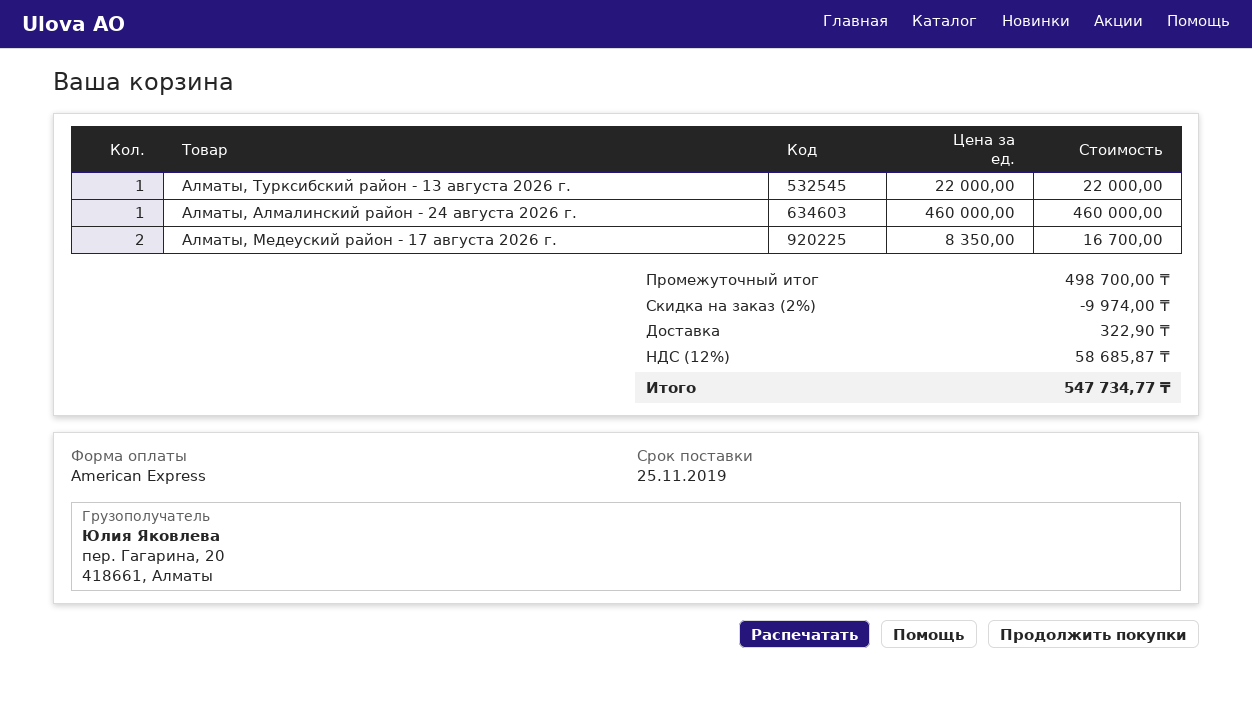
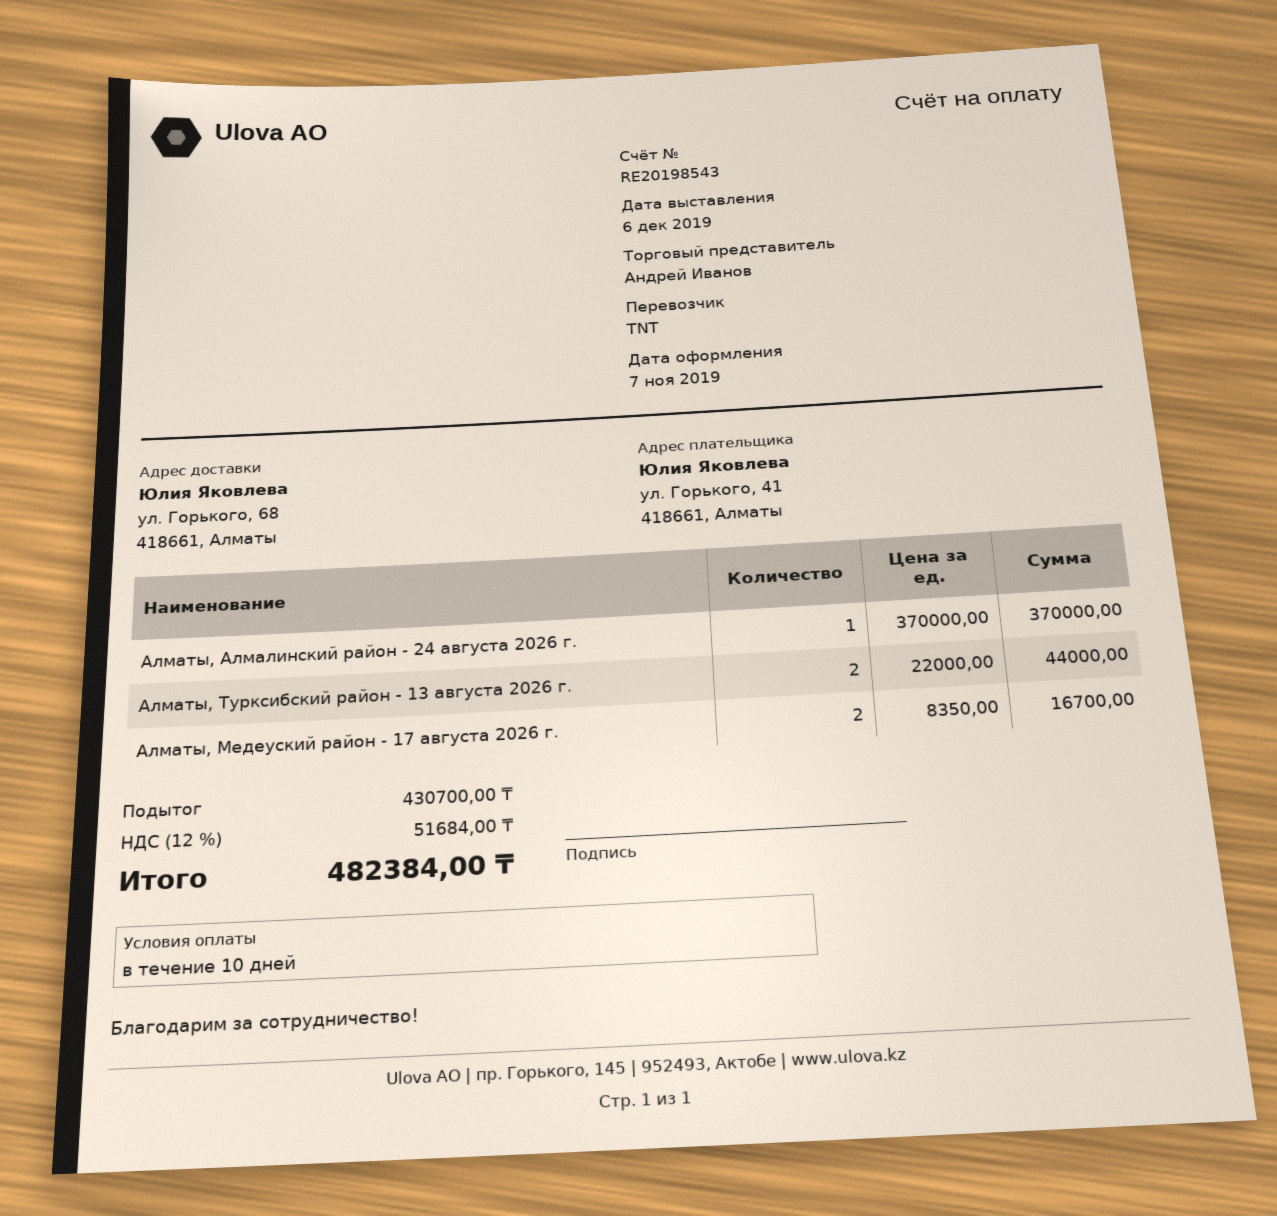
ship to: пер. Гагарина, 20, 418661, Алматы -> ул. Горького, 68, 418661, Алматы
Алматы, Турксибский район - 13 августа 2026 г.: 1 x 22000.00 = 22000.00 -> 2 x 22000.00 = 44000.00
Алматы, Алмалинский район - 24 августа 2026 г.: 1 x 460000.00 = 460000.00 -> 1 x 370000.00 = 370000.00
subtotal: 498700.00 -> 430700.00
discount: 2% = 9974.00 -> none
shipping: 322.90 -> none
tax: 12% = 58685.87 -> 12% = 51684.00
total: 547734.77 -> 482384.00

